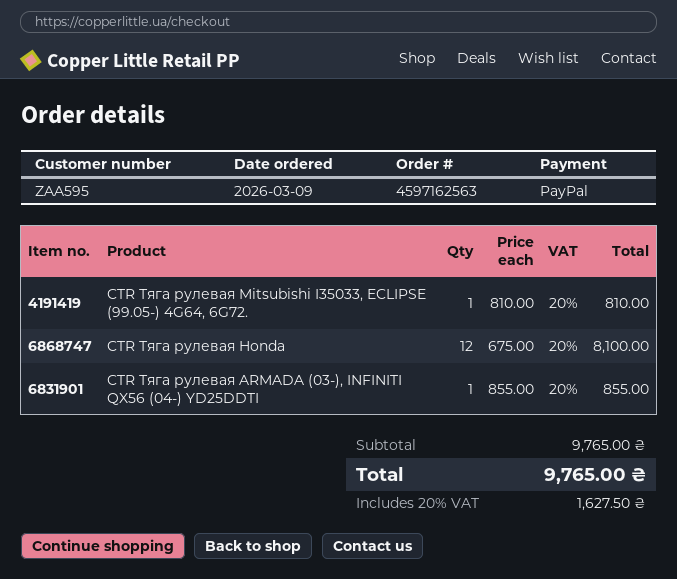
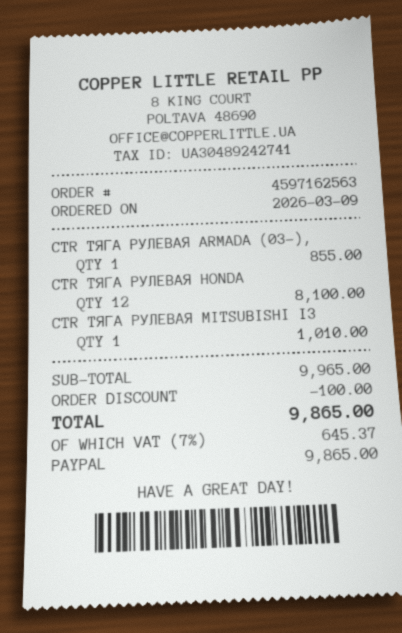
CTR Тяга рулевая Mitsubishi I35033, ECLIPSE (99.05-) 4G64, 6G72.: 1 for 810.00 -> 1 for 1010.00
subtotal: 9765.00 -> 9965.00
discount: none -> 100.00
tax: 20% = 1627.50 -> 7% = 645.37
total: 9765.00 -> 9865.00

